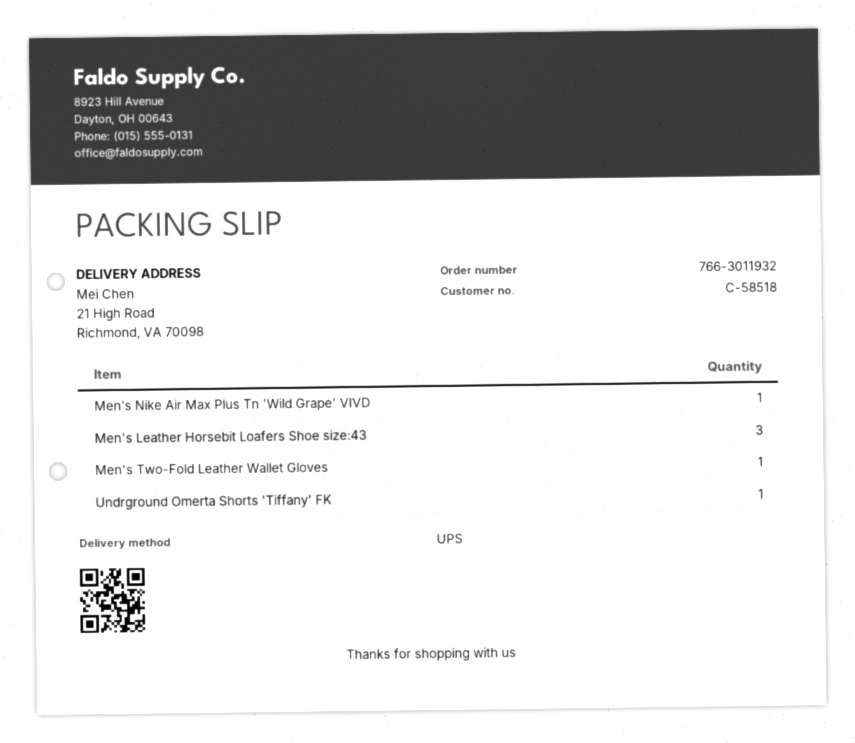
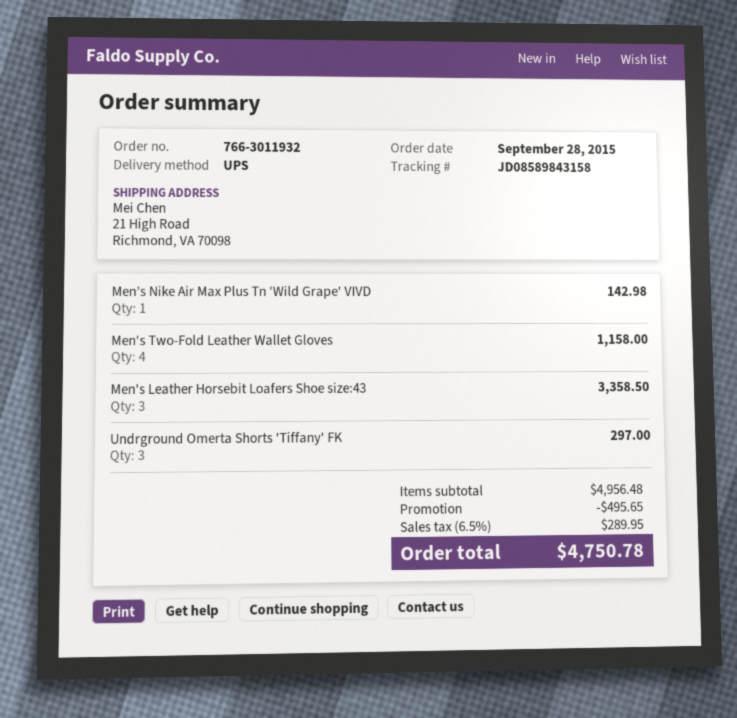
Men's Two-Fold Leather Wallet Gloves: 1 -> 4
Undrground Omerta Shorts 'Tiffany' FK: 1 -> 3

